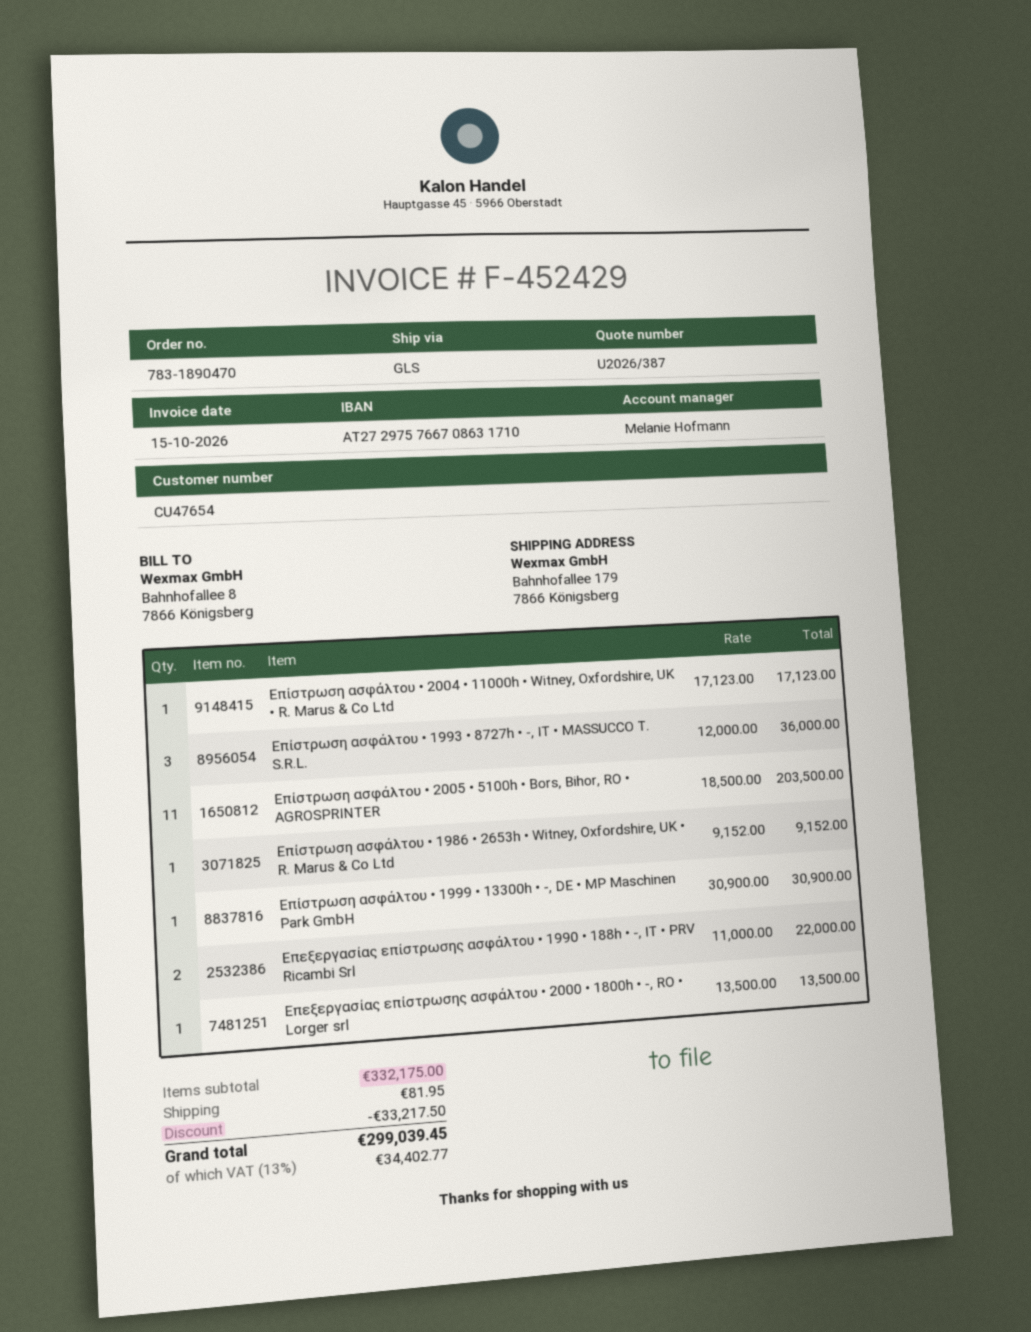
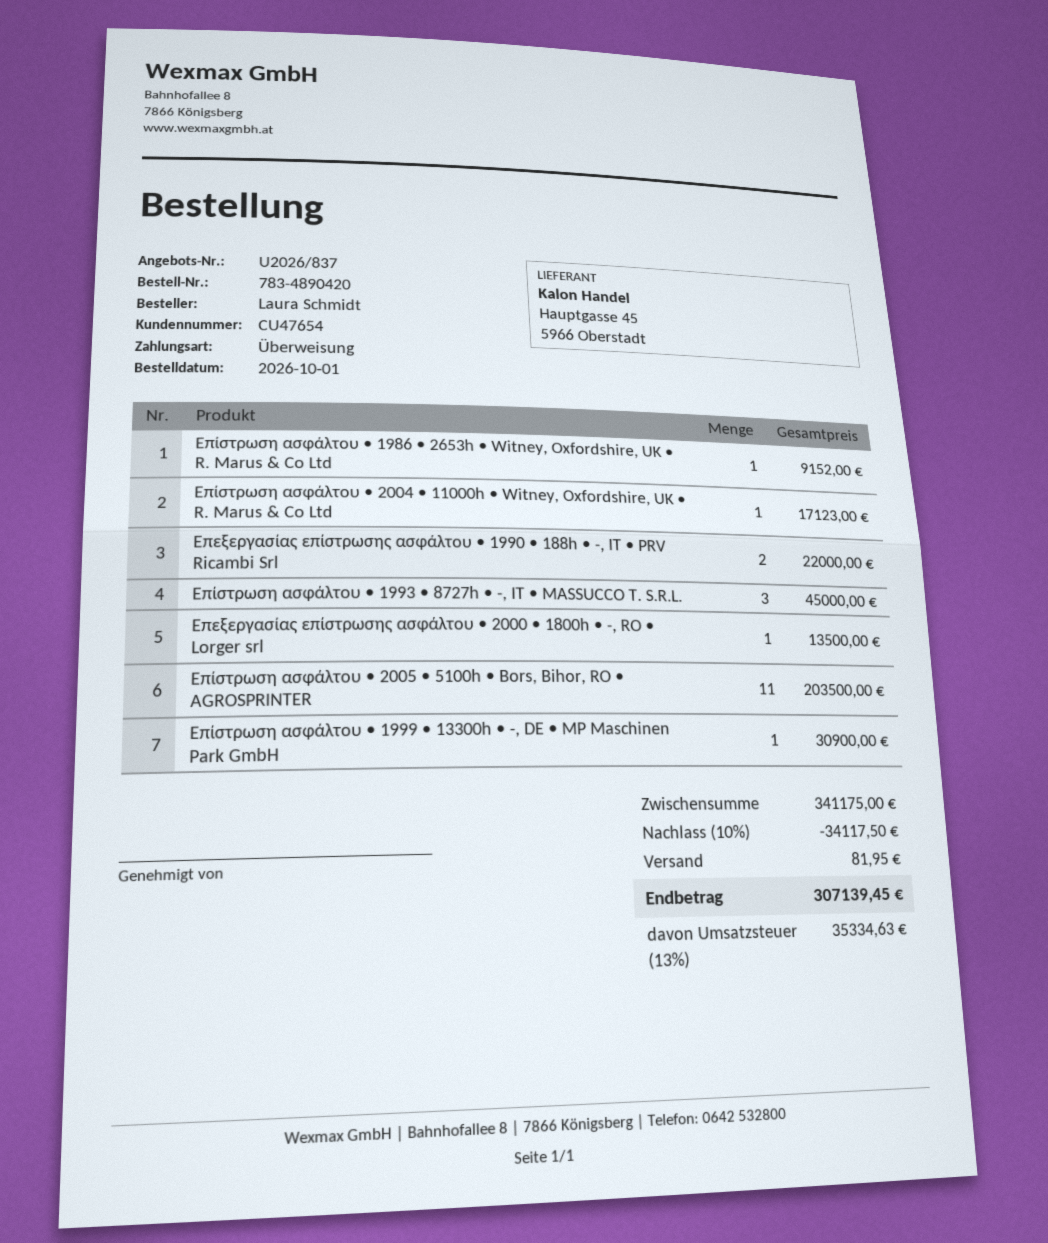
quote number: U2026/387 -> U2026/837
order number: 783-1890470 -> 783-4890420
Επίστρωση ασφάλτου • 1993 • 8727h • -, IT • MASSUCCO T. S.R.L.: 3 for 36000.00 -> 3 for 45000.00
subtotal: 332175.00 -> 341175.00
discount: 33217.50 -> 34117.50
tax: 13% = 34402.77 -> 13% = 35334.63
total: 299039.45 -> 307139.45

